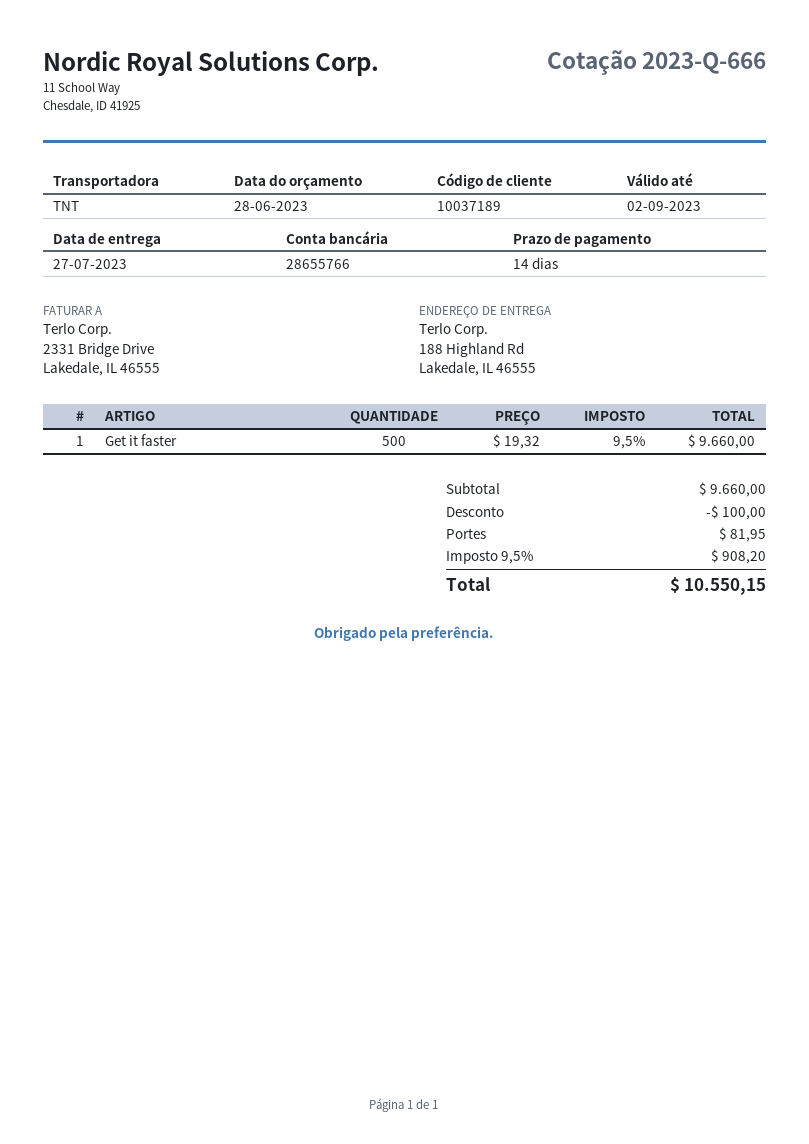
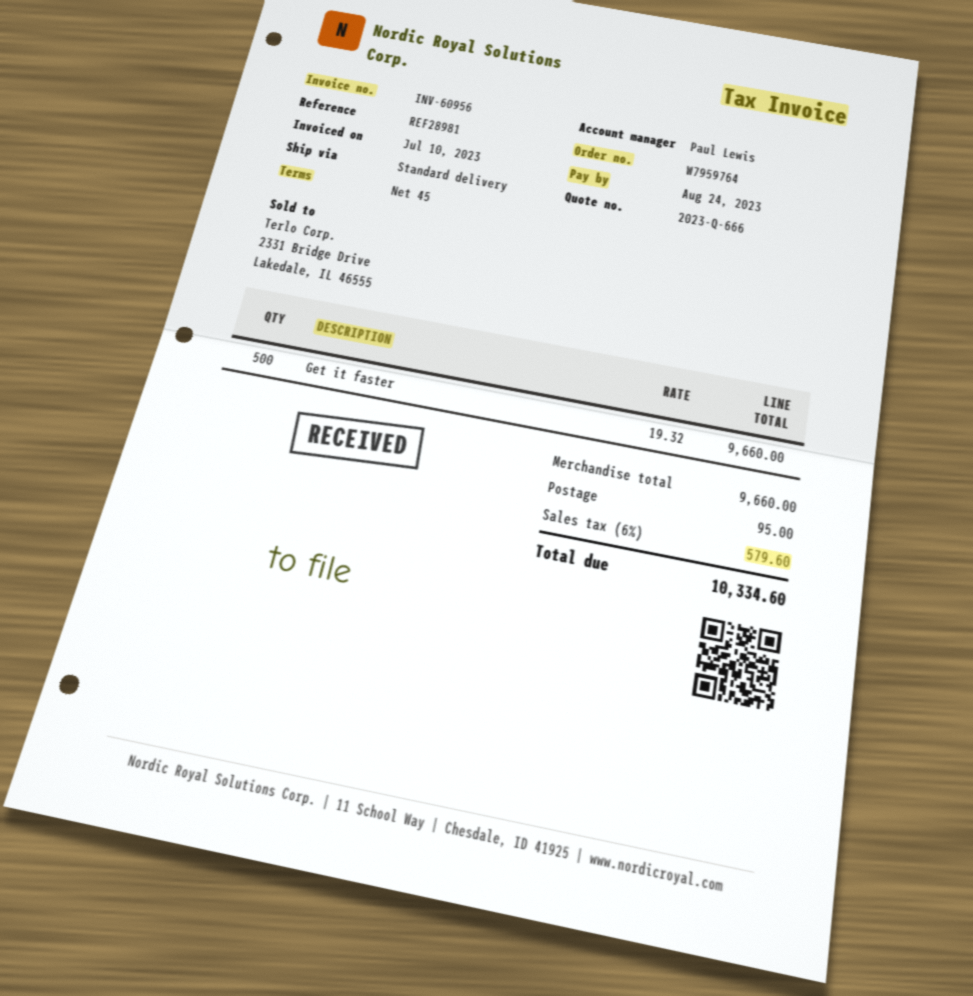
payment terms: 14 days -> 45 days
shipping method: TNT -> standard
discount: 100.00 -> none
shipping: 81.95 -> 95.00
tax: 9.5% = 908.20 -> 6% = 579.60
total: 10550.15 -> 10334.60

